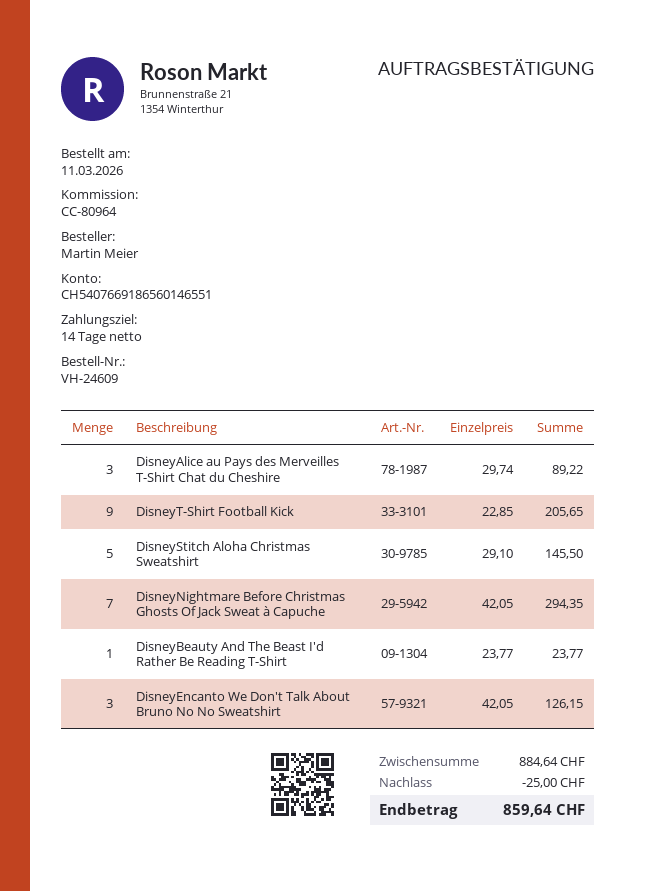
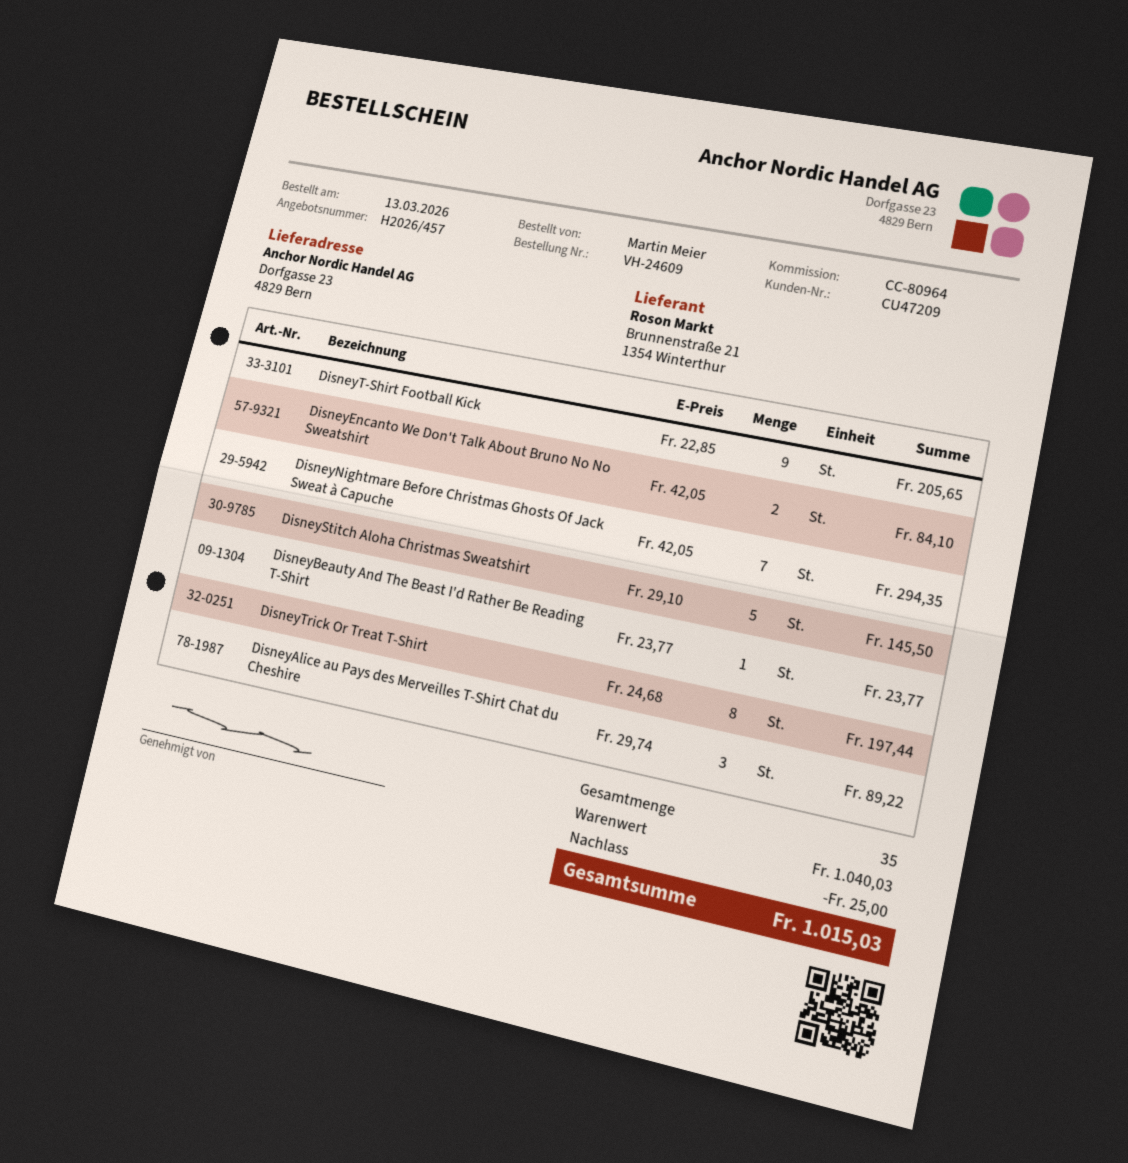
order date: 2026-03-11 -> 2026-03-13
DisneyEncanto We Don't Talk About Bruno No No Sweatshirt: 3 x 42.05 = 126.15 -> 2 x 42.05 = 84.10
DisneyTrick Or Treat T-Shirt: none -> 8 x 24.68 = 197.44
subtotal: 884.64 -> 1040.03
total: 859.64 -> 1015.03

